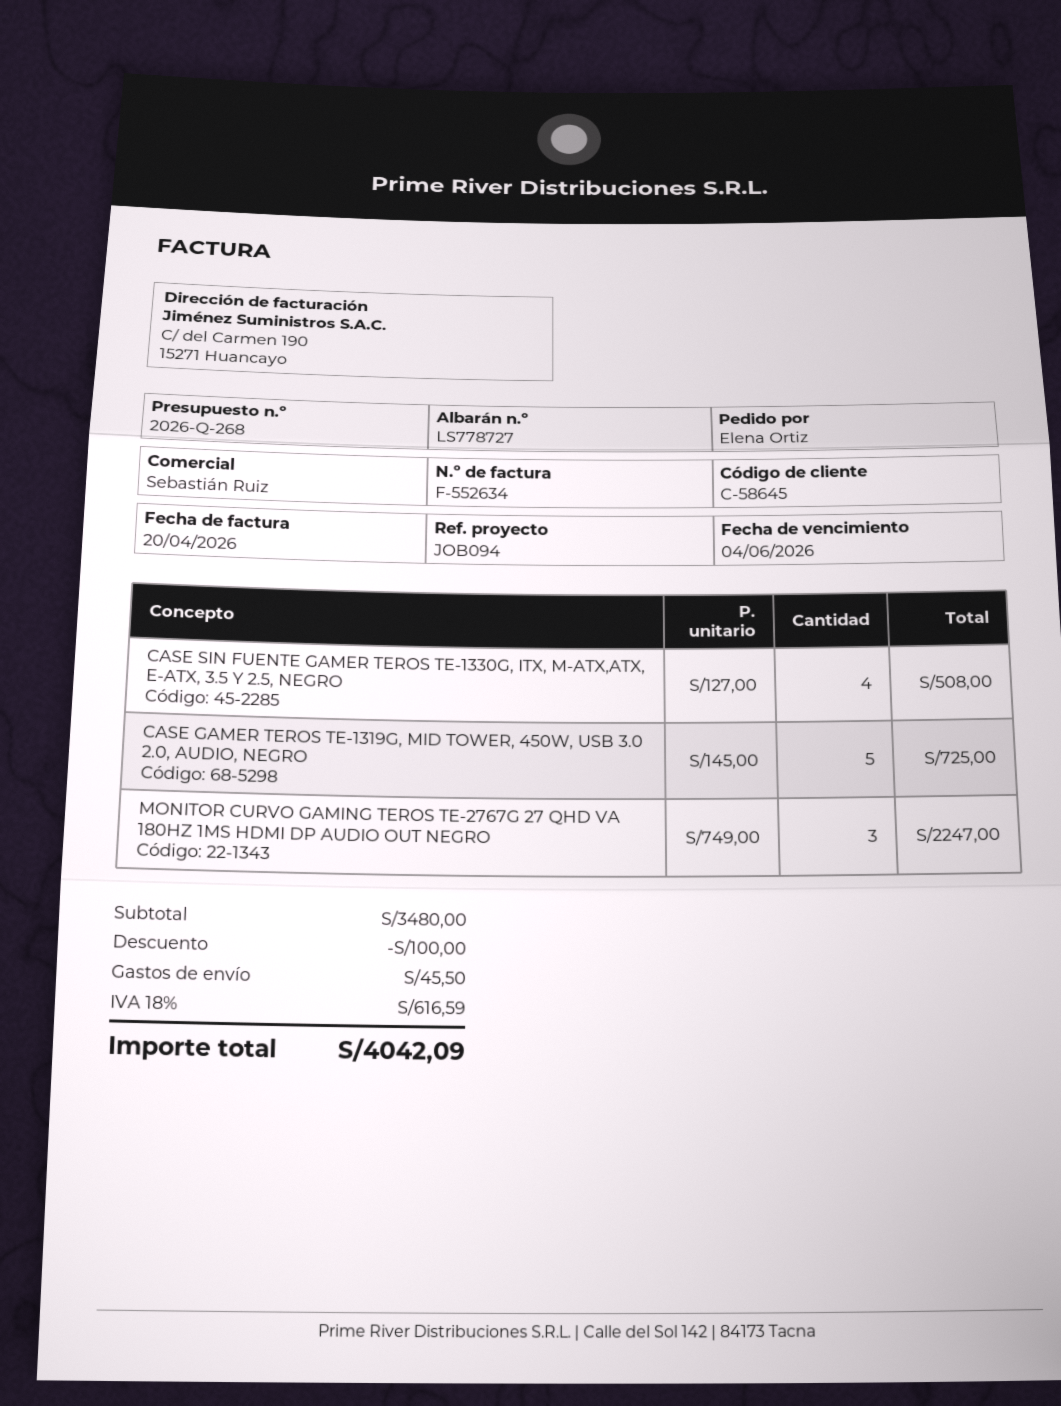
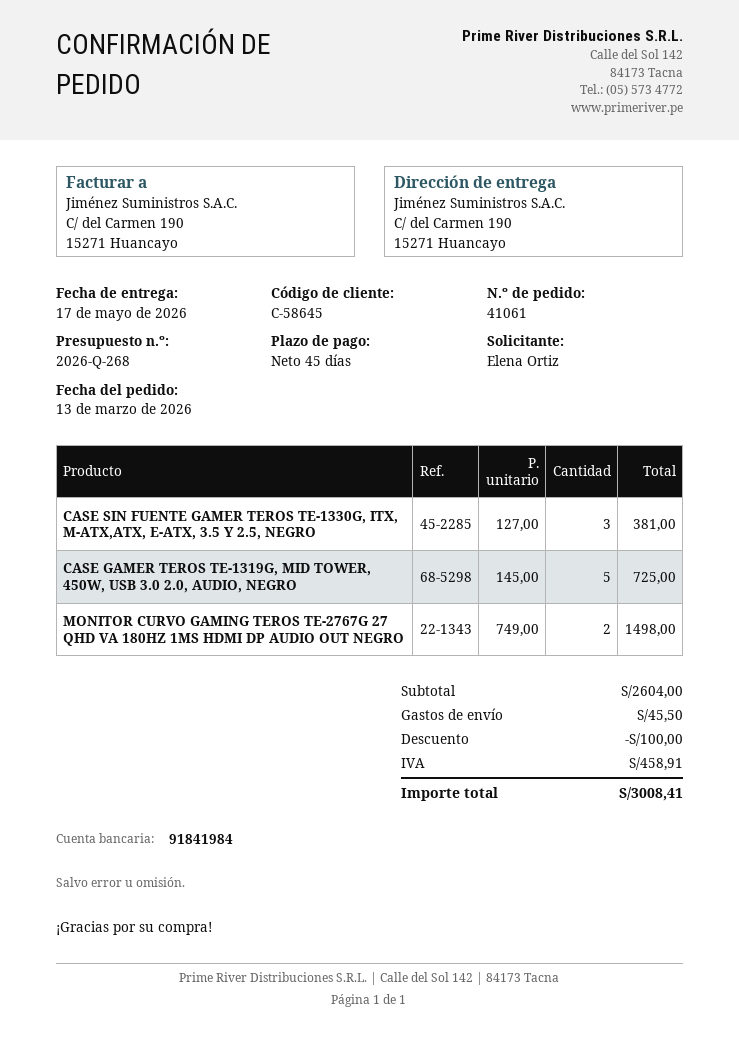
CASE SIN FUENTE GAMER TEROS TE-1330G, ITX, M-ATX,ATX, E-ATX, 3.5 Y 2.5, NEGRO: 4 x 127.00 = 508.00 -> 3 x 127.00 = 381.00
MONITOR CURVO GAMING TEROS TE-2767G 27 QHD VA 180HZ 1MS HDMI DP AUDIO OUT NEGRO: 3 x 749.00 = 2247.00 -> 2 x 749.00 = 1498.00
subtotal: 3480.00 -> 2604.00
tax: 616.59 -> 458.91
total: 4042.09 -> 3008.41

